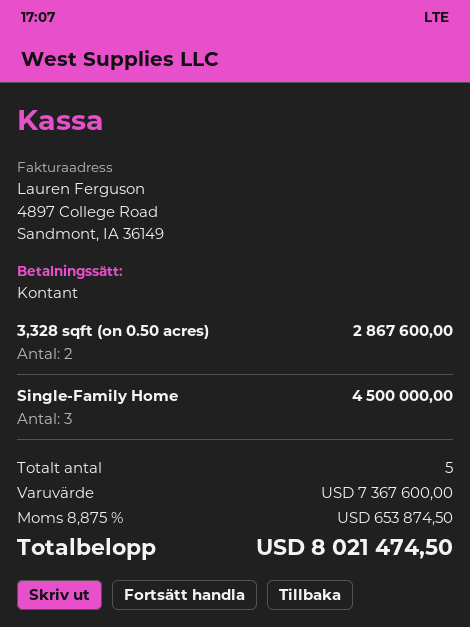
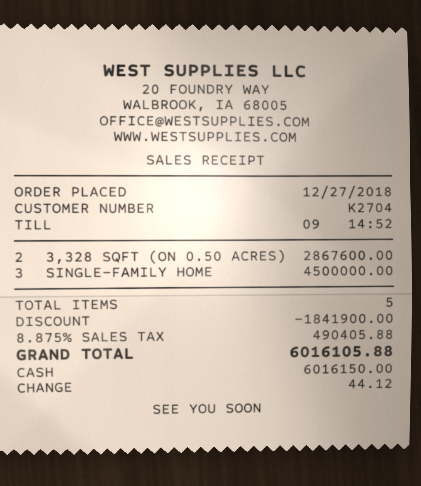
discount: none -> 1841900.00
tax: 8.875% = 653874.50 -> 8.875% = 490405.88
total: 8021474.50 -> 6016105.88

